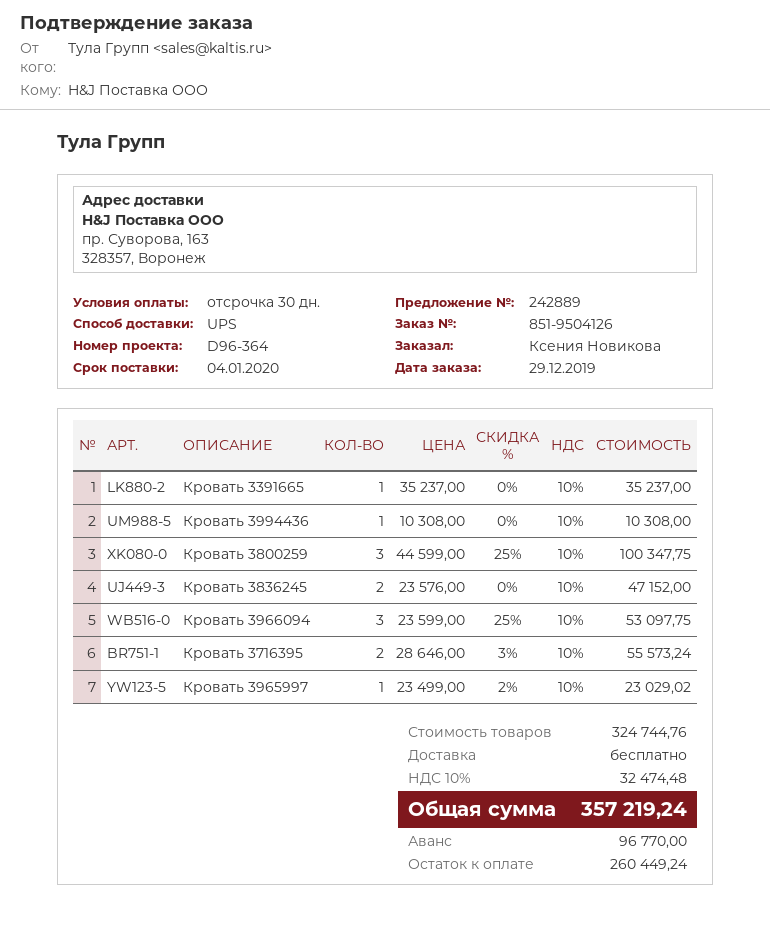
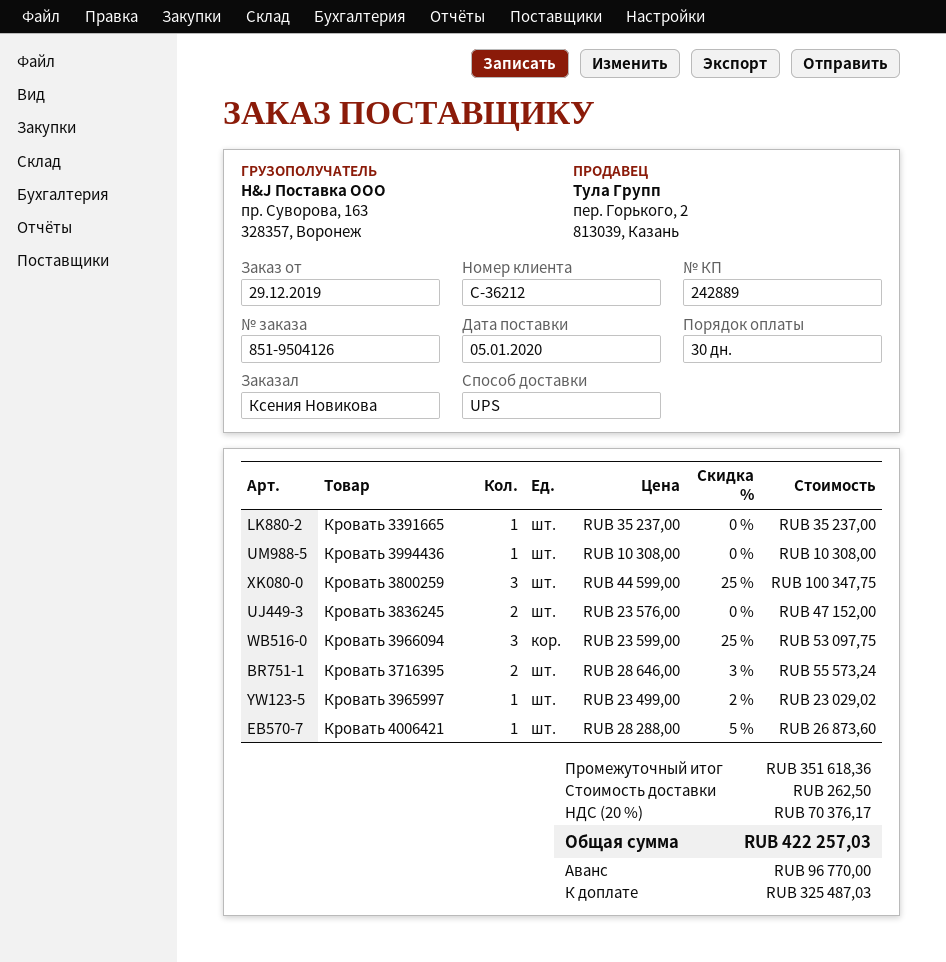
delivery date: 2020-01-04 -> 2020-01-05
Кровать 4006421: none -> 1 x 28288.00 - 5% = 26873.60
subtotal: 324744.76 -> 351618.36
shipping: 0.00 -> 262.50
tax: 10% = 32474.48 -> 20% = 70376.17
total: 357219.24 -> 422257.03
balance: 260449.24 -> 325487.03

